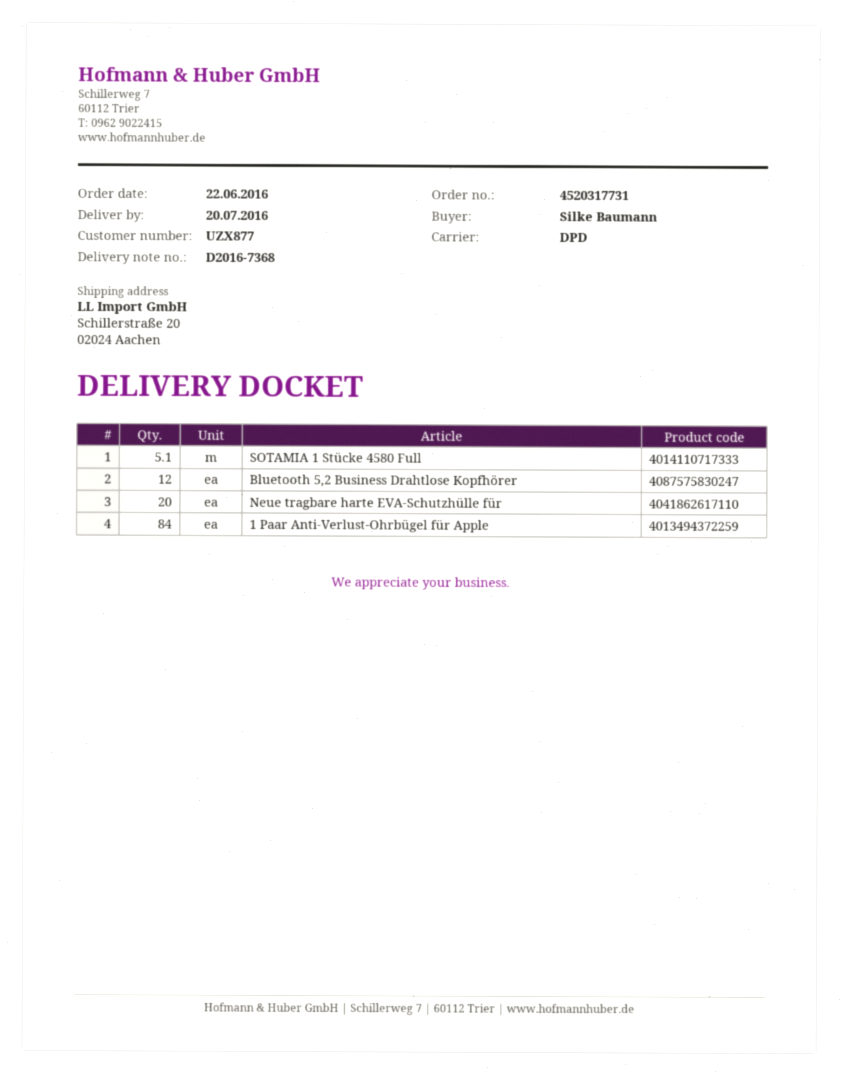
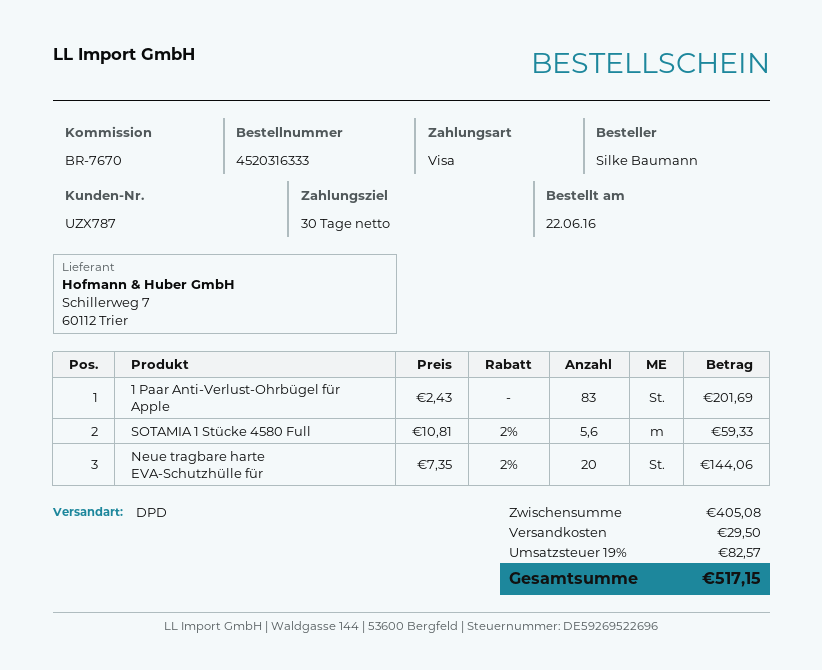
order number: 4520317731 -> 4520316333
customer number: UZX877 -> UZX787
SOTAMIA 1 Stücke 4580 Full: 5.1 -> 5.6
Bluetooth 5,2 Business Drahtlose Kopfhörer: 12 -> none
1 Paar Anti-Verlust-Ohrbügel für Apple: 84 -> 83

